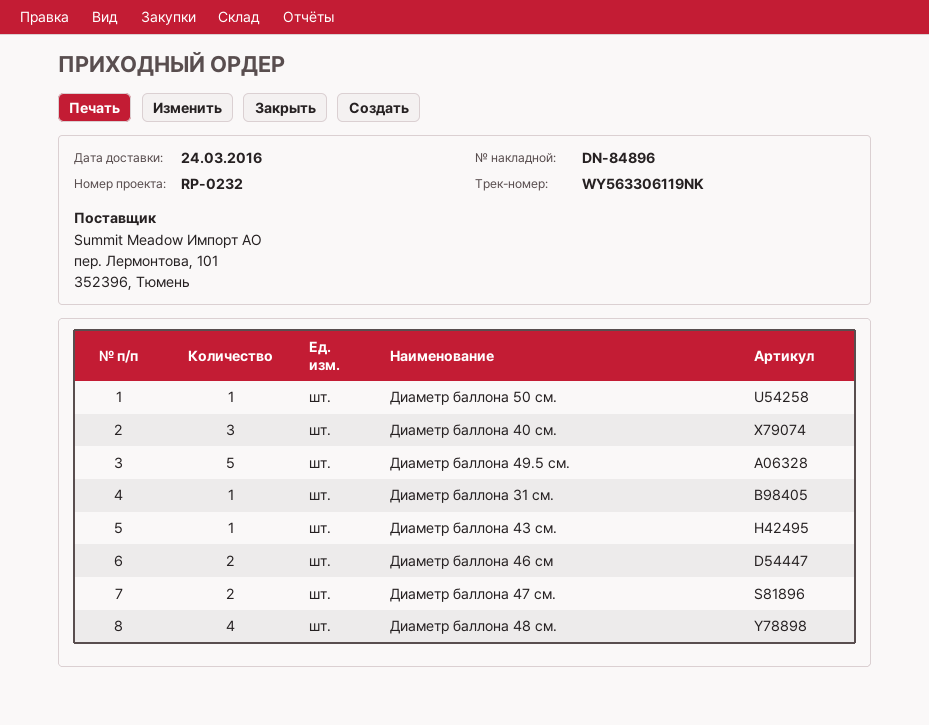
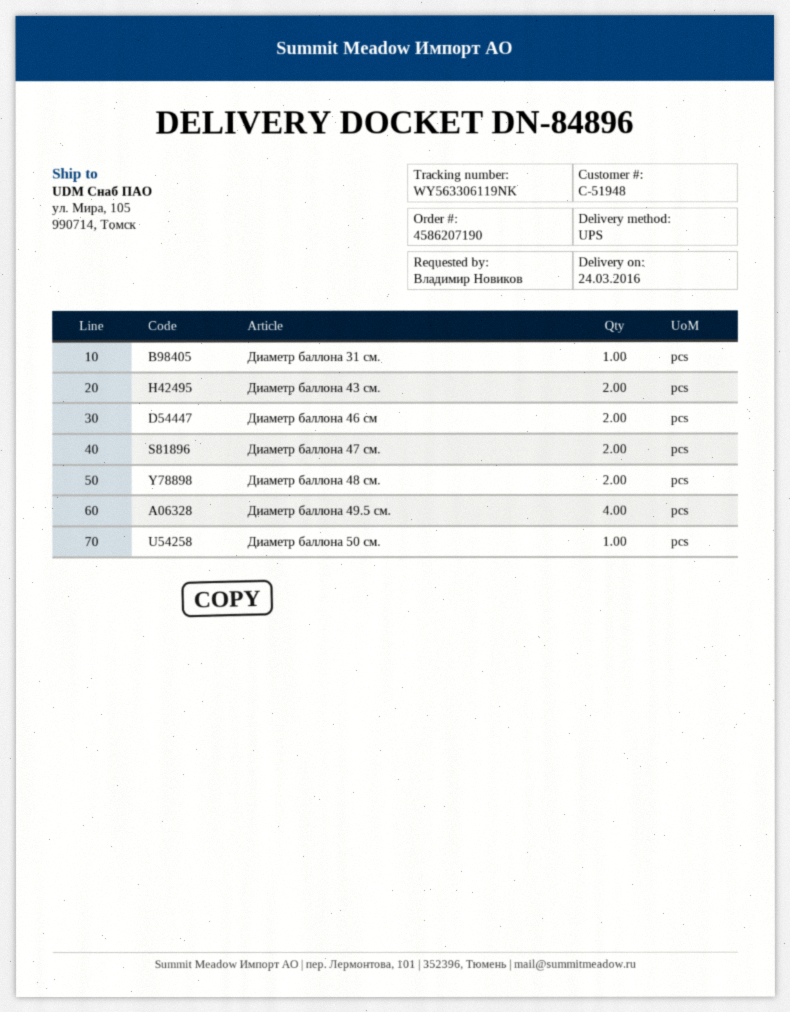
Диаметр баллона 40 см.: 3 -> none
Диаметр баллона 49.5 см.: 5 -> 4
Диаметр баллона 43 см.: 1 -> 2
Диаметр баллона 48 см.: 4 -> 2

